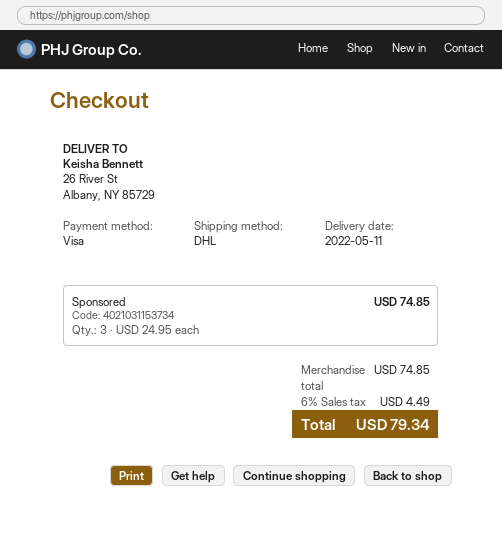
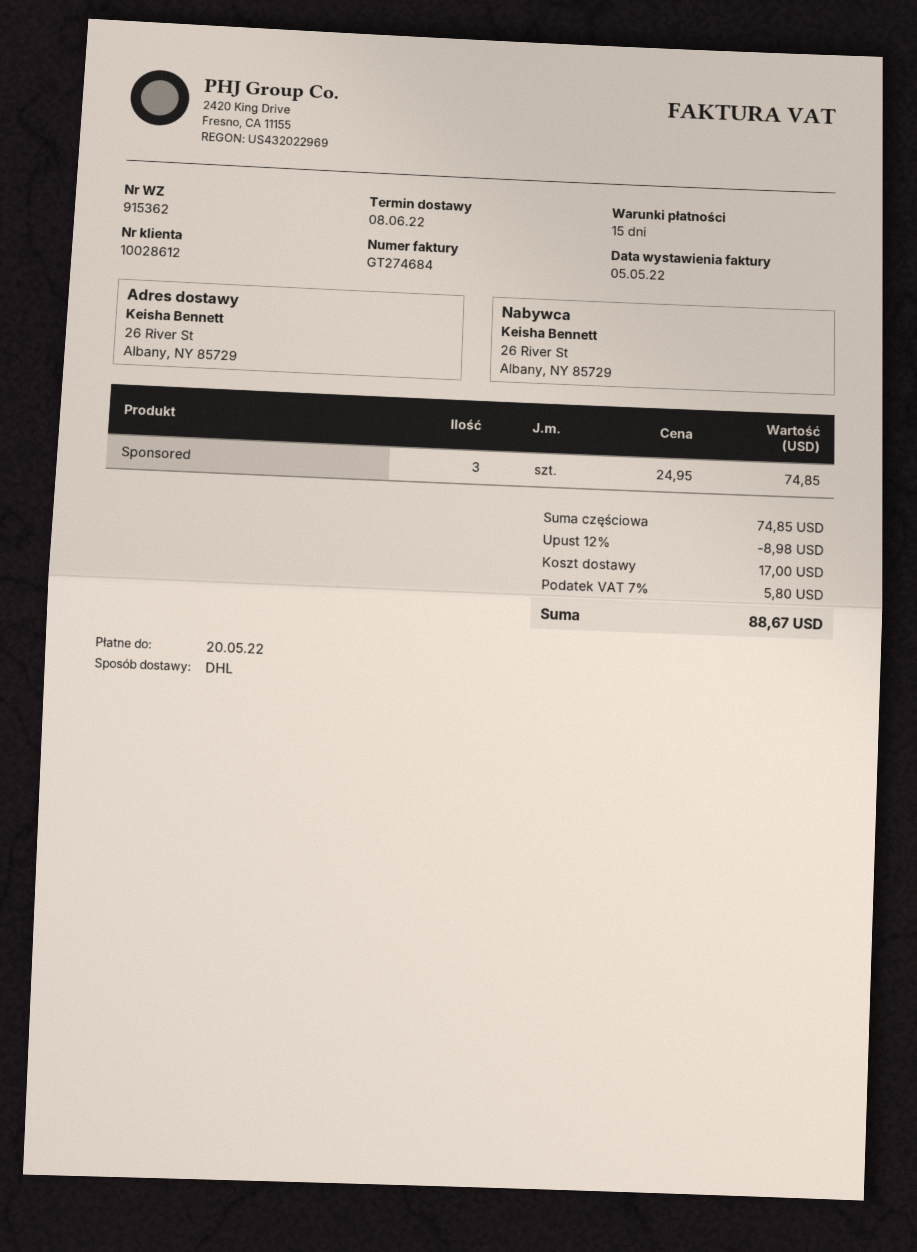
delivery date: 2022-05-11 -> 2022-06-08
discount: none -> 12% = 8.98
shipping: none -> 17.00
tax: 6% = 4.49 -> 7% = 5.80
total: 79.34 -> 88.67

